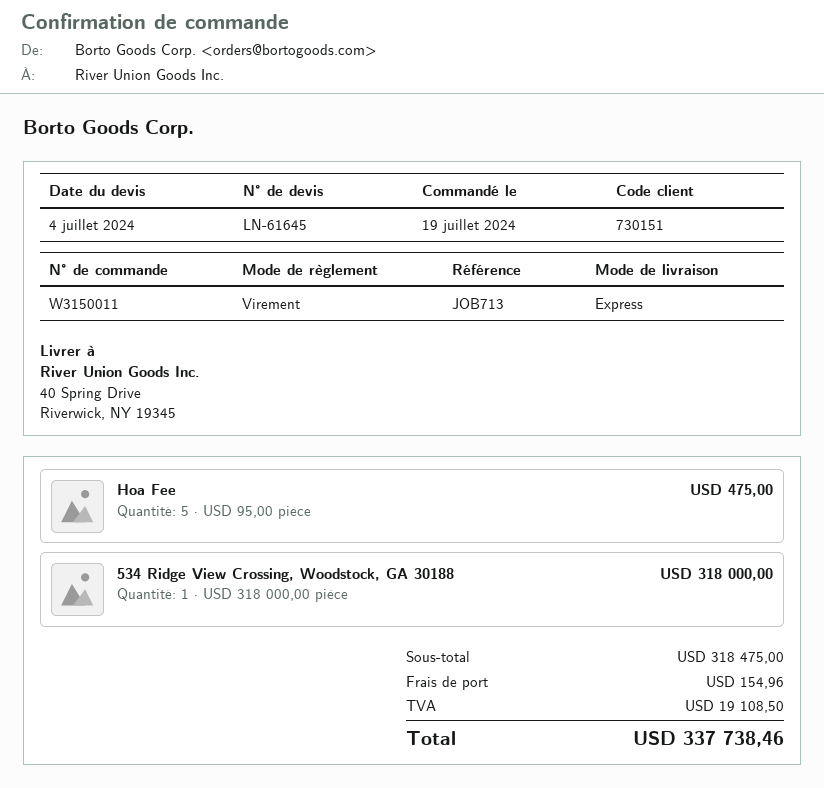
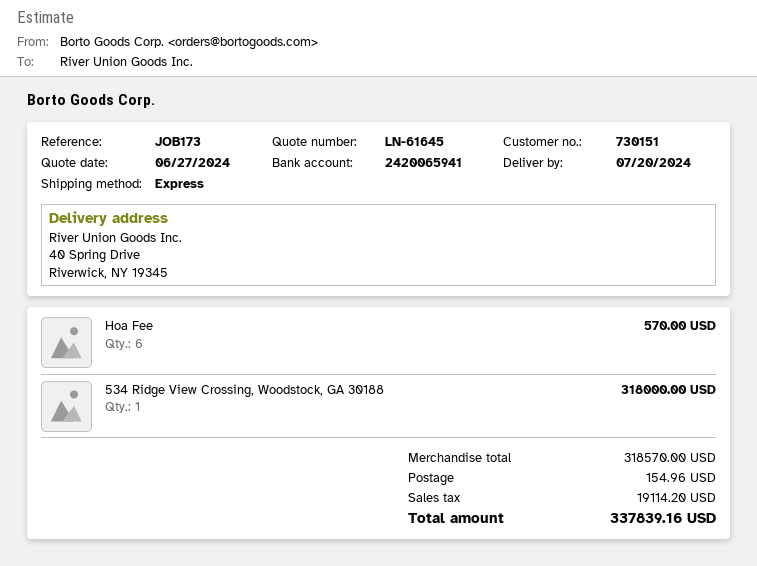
quote date: 2024-07-04 -> 2024-06-27
reference: JOB713 -> JOB173
Hoa Fee: 5 for 475.00 -> 6 for 570.00
subtotal: 318475.00 -> 318570.00
tax: 19108.50 -> 19114.20
total: 337738.46 -> 337839.16

